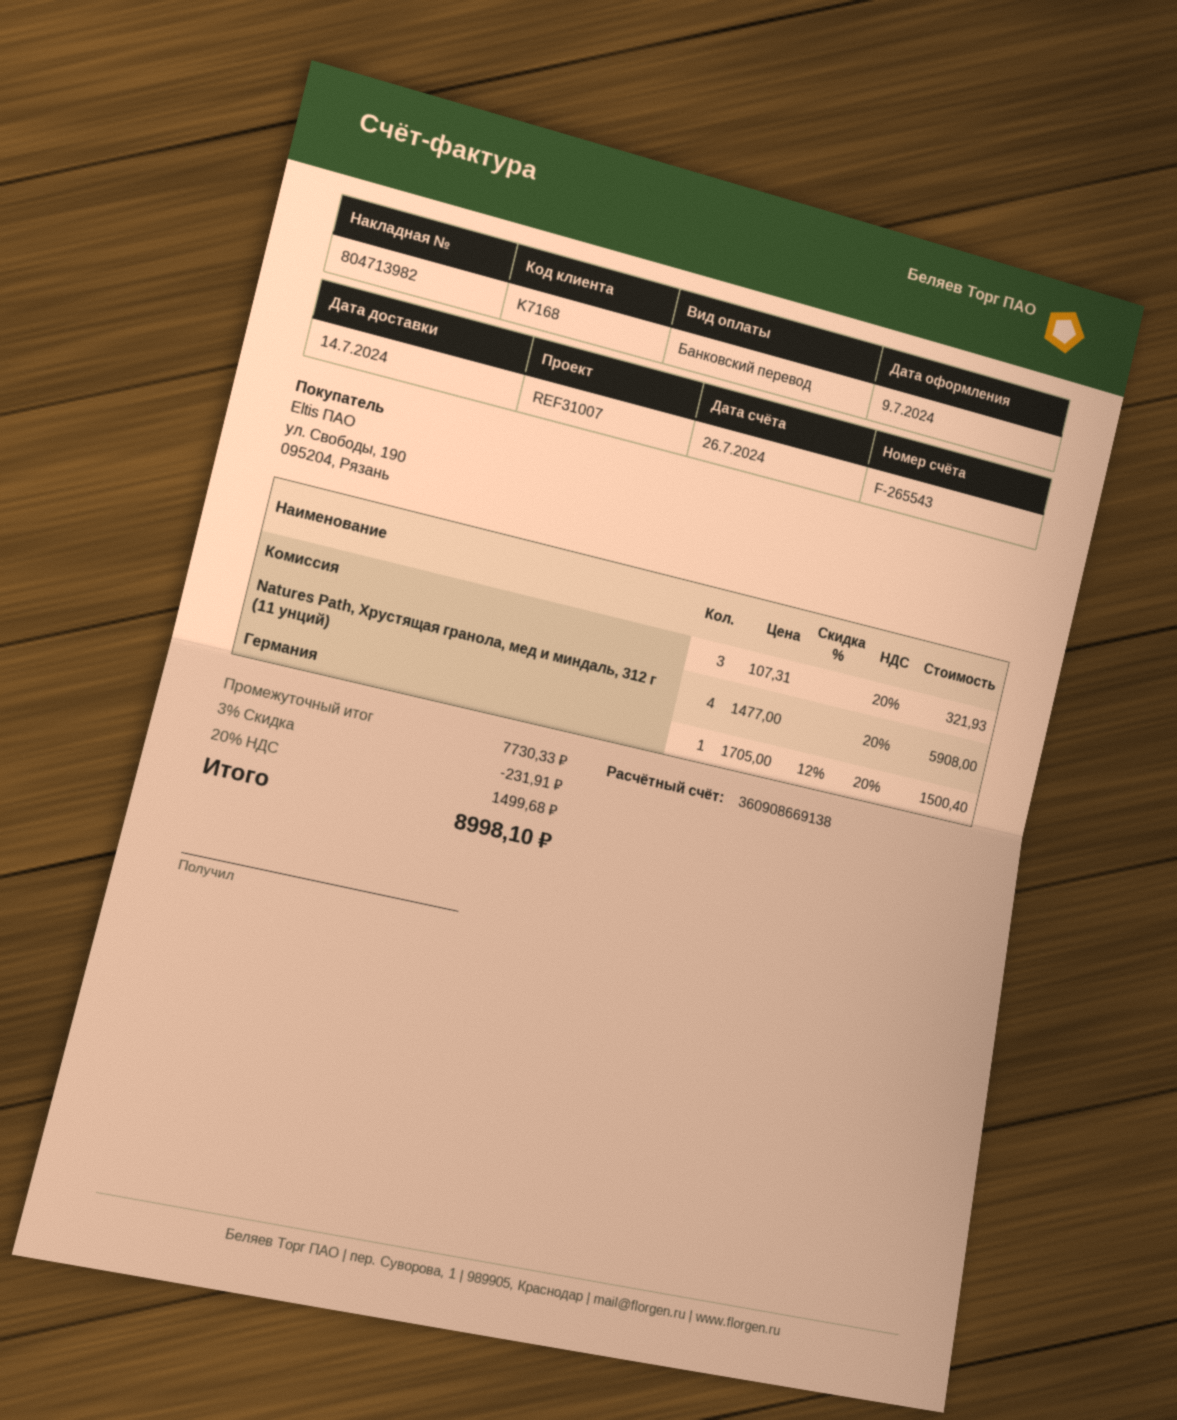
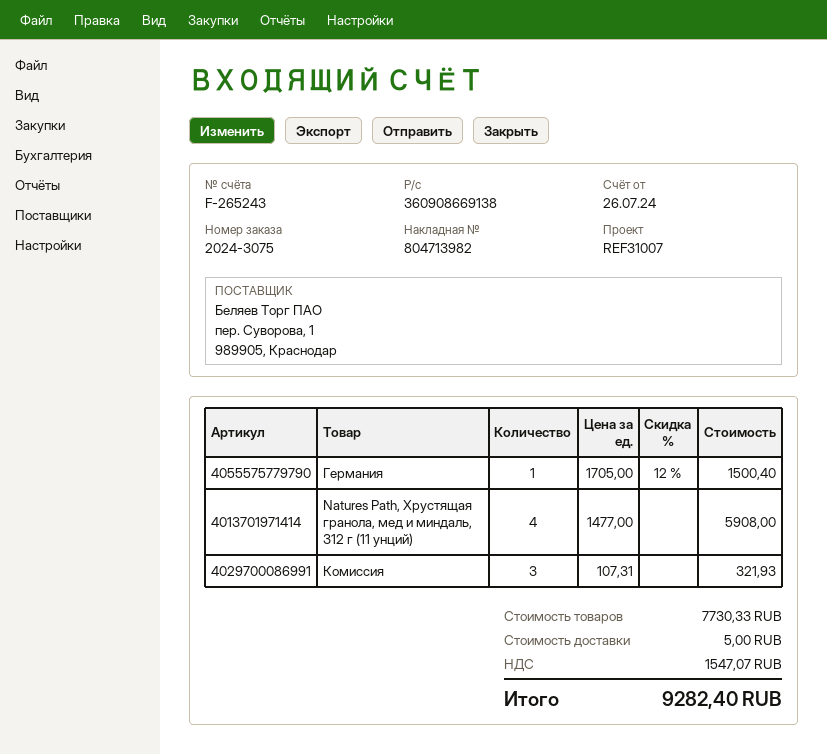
invoice number: F-265543 -> F-265243
discount: 3% = 231.91 -> none
shipping: none -> 5.00
tax: 1499.68 -> 1547.07
total: 8998.10 -> 9282.40

